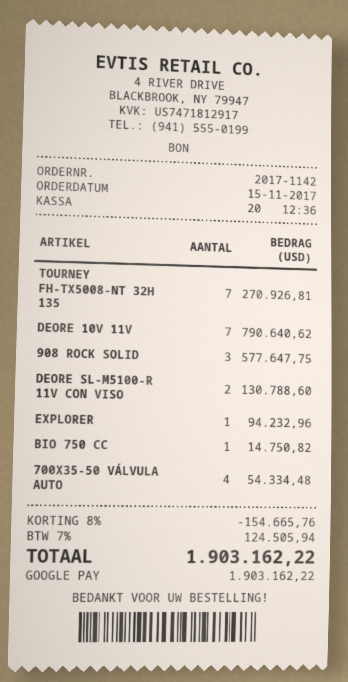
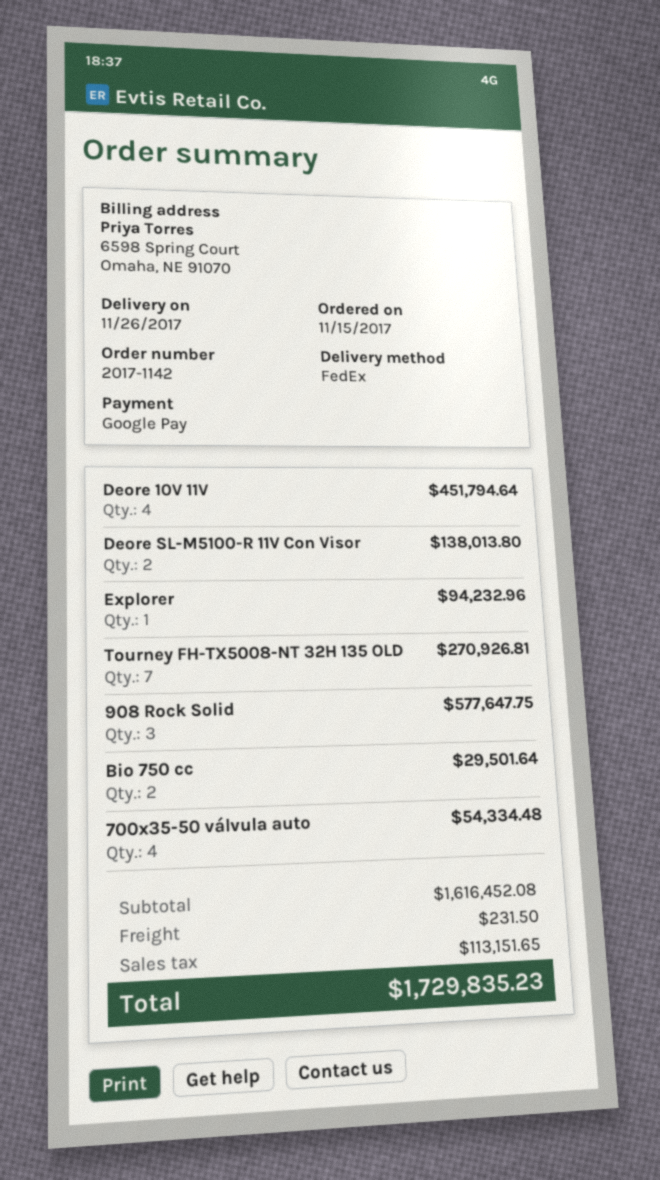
DEORE 10V 11V: 7 for 790640.62 -> 4 for 451794.64
DEORE SL-M5100-R 11V CON VISO: 2 for 130788.60 -> 2 for 138013.80
BIO 750 CC: 1 for 14750.82 -> 2 for 29501.64
discount: 8% = 154665.76 -> none
shipping: none -> 231.50
tax: 124505.94 -> 113151.65
total: 1903162.22 -> 1729835.23

